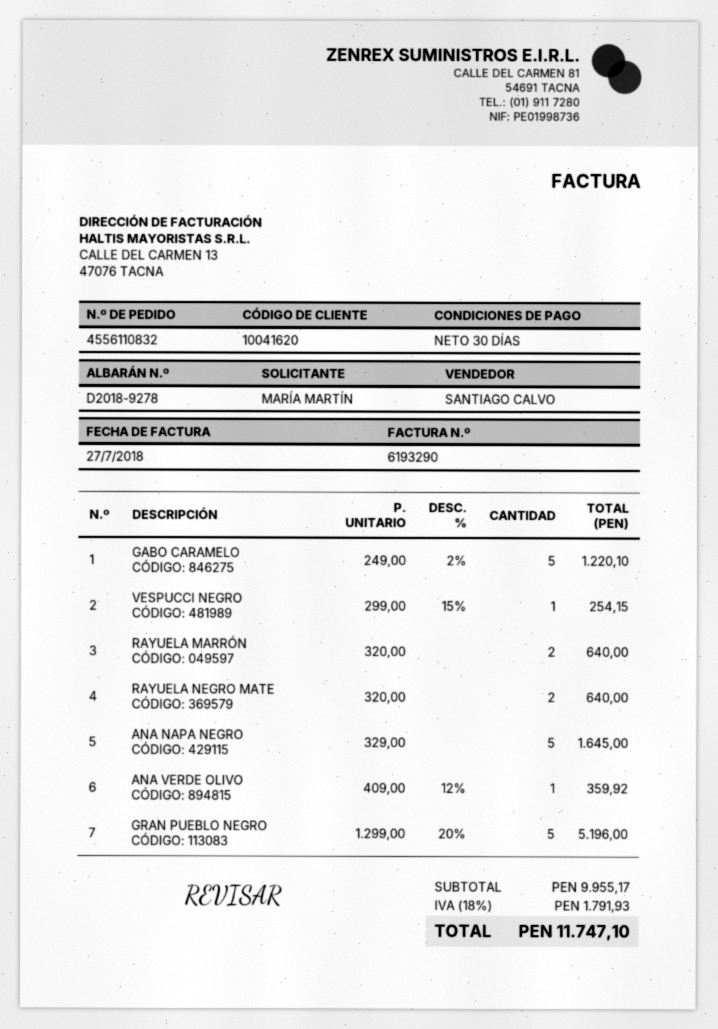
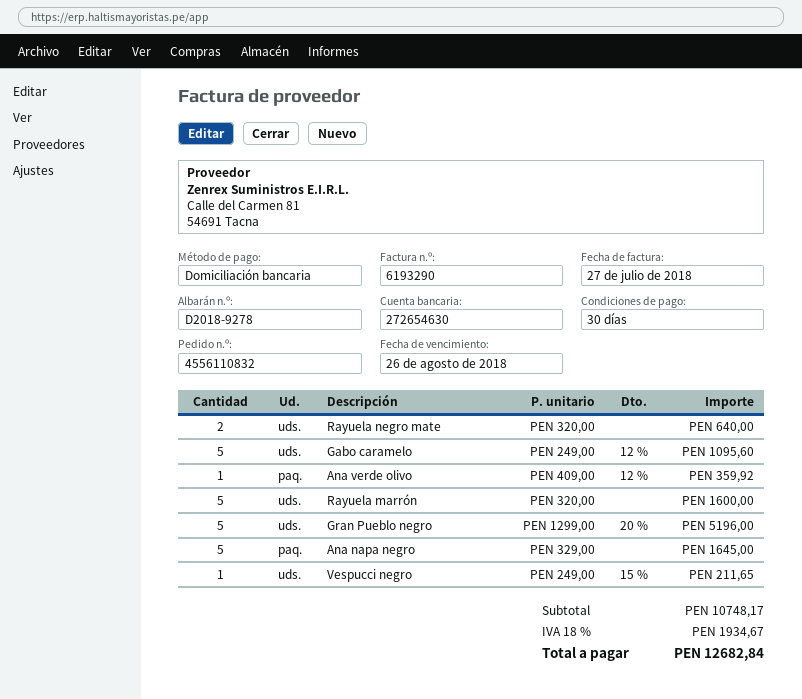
GABO CARAMELO: 5 x 249.00 - 2% = 1220.10 -> 5 x 249.00 - 12% = 1095.60
VESPUCCI NEGRO: 1 x 299.00 - 15% = 254.15 -> 1 x 249.00 - 15% = 211.65
RAYUELA MARRÓN: 2 x 320.00 = 640.00 -> 5 x 320.00 = 1600.00
subtotal: 9955.17 -> 10748.17
tax: 18% = 1791.93 -> 18% = 1934.67
total: 11747.10 -> 12682.84

